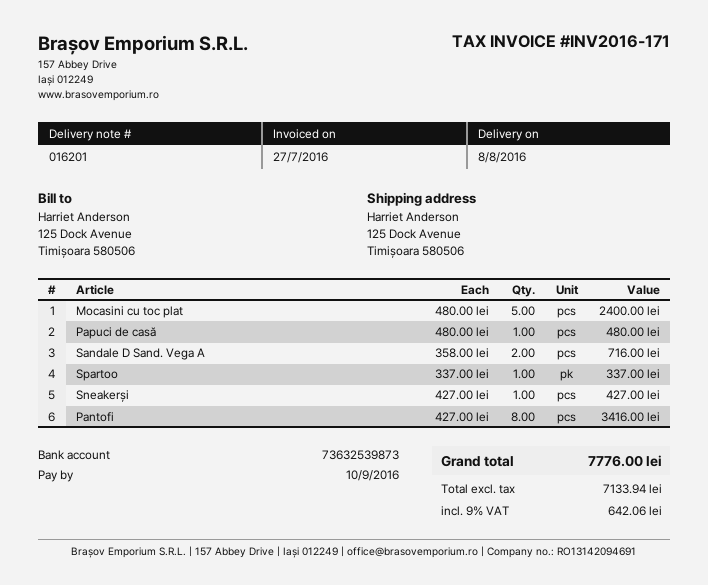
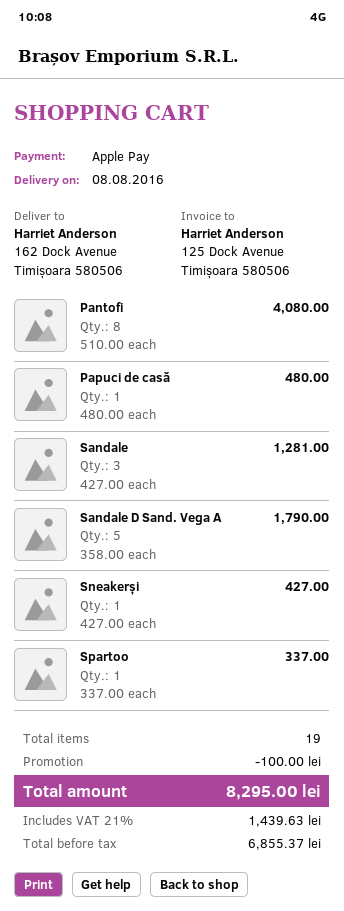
ship to: 125 Dock Avenue, Timișoara 580506 -> 162 Dock Avenue, Timișoara 580506
Mocasini cu toc plat: 5 x 480.00 = 2400.00 -> none
Sandale D Sand. Vega A: 2 x 358.00 = 716.00 -> 5 x 358.00 = 1790.00
Pantofi: 8 x 427.00 = 3416.00 -> 8 x 510.00 = 4080.00
Sandale: none -> 3 x 427.00 = 1281.00
discount: none -> 100.00
net: 7133.94 -> 6855.37
tax: 9% = 642.06 -> 21% = 1439.63
total: 7776.00 -> 8295.00

